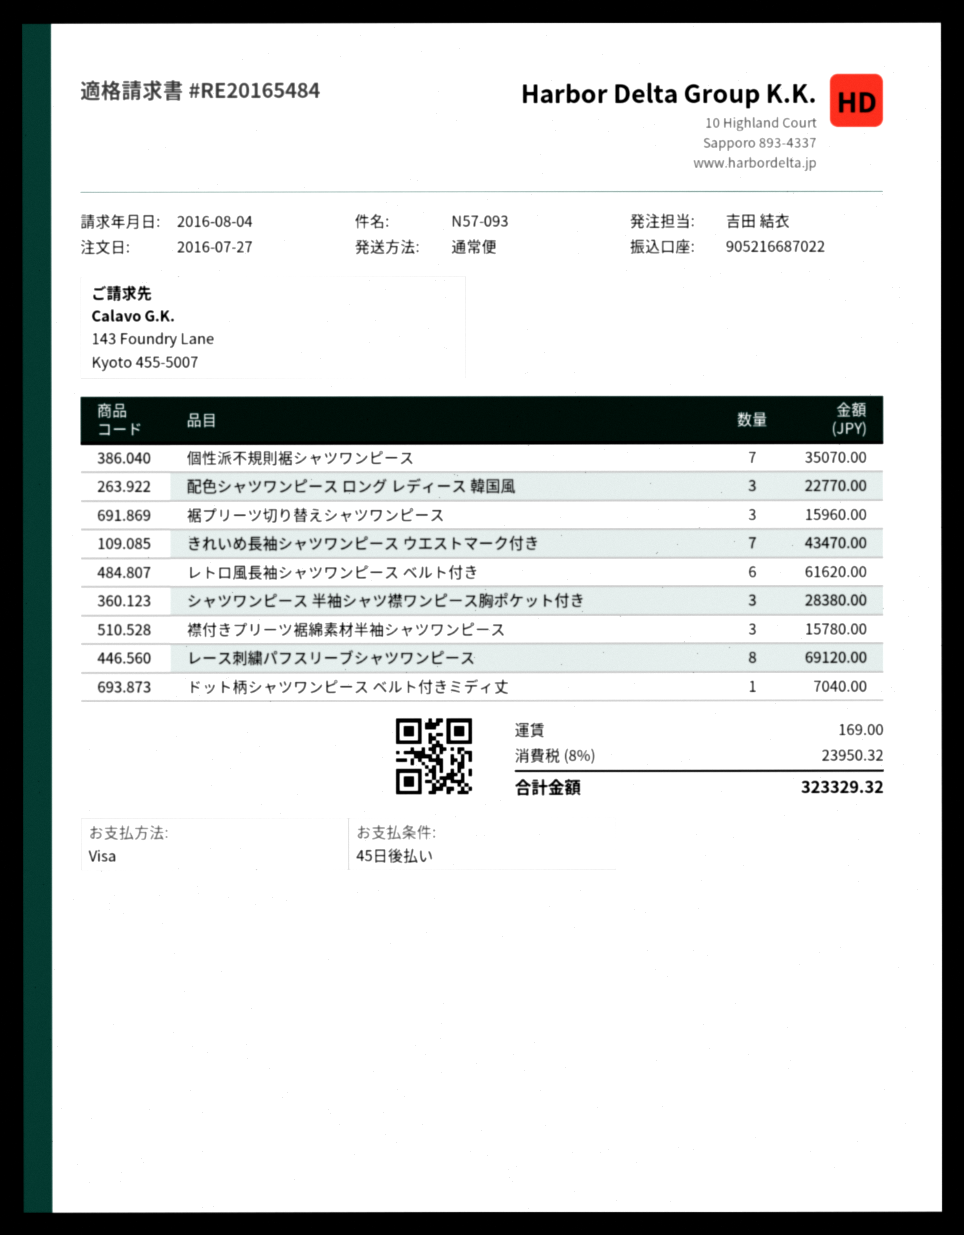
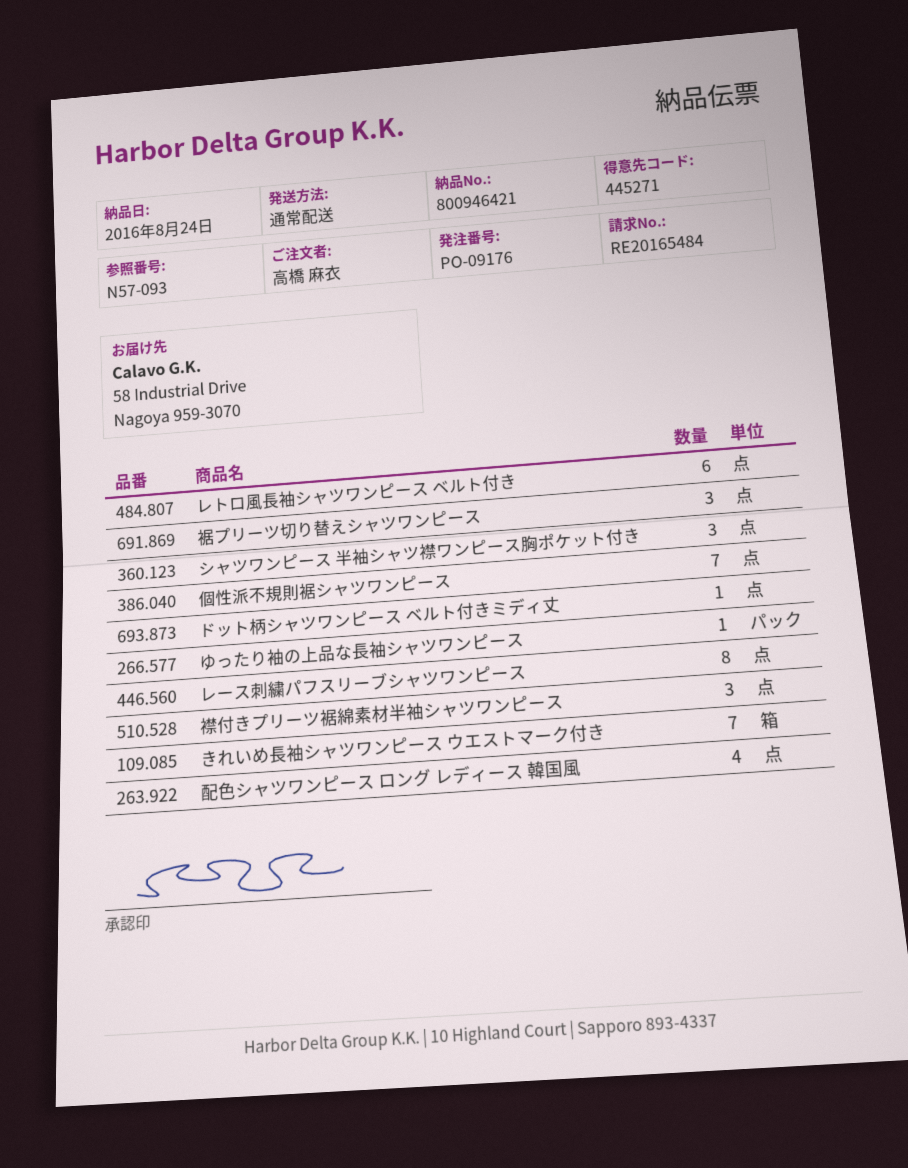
ordered by: 吉田 結衣 -> 高橋 麻衣
配色シャツワンピース ロング レディース 韓国風: 3 -> 4
ゆったり袖の上品な長袖シャツワンピース: none -> 1

